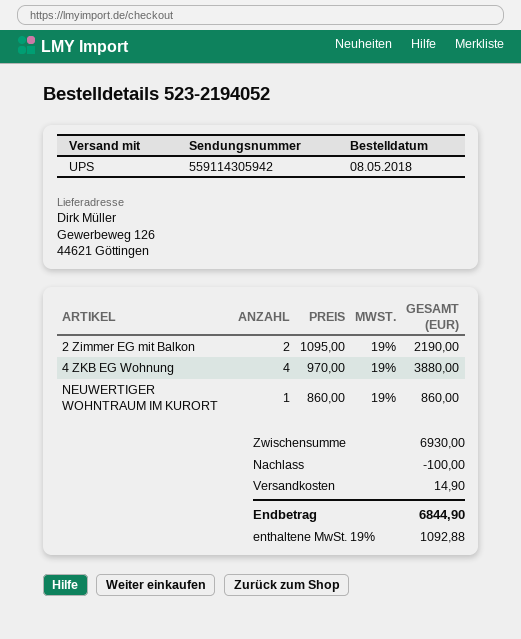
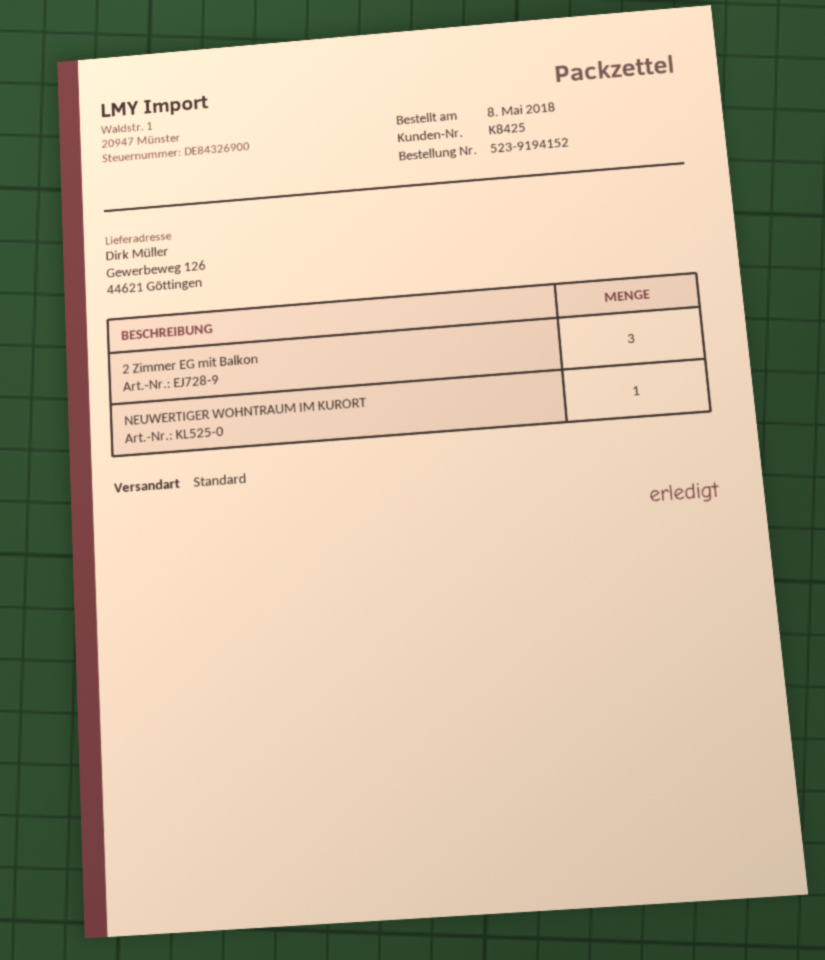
order number: 523-2194052 -> 523-9194152
shipping method: UPS -> standard
2 Zimmer EG mit Balkon: 2 -> 3
4 ZKB EG Wohnung: 4 -> none

